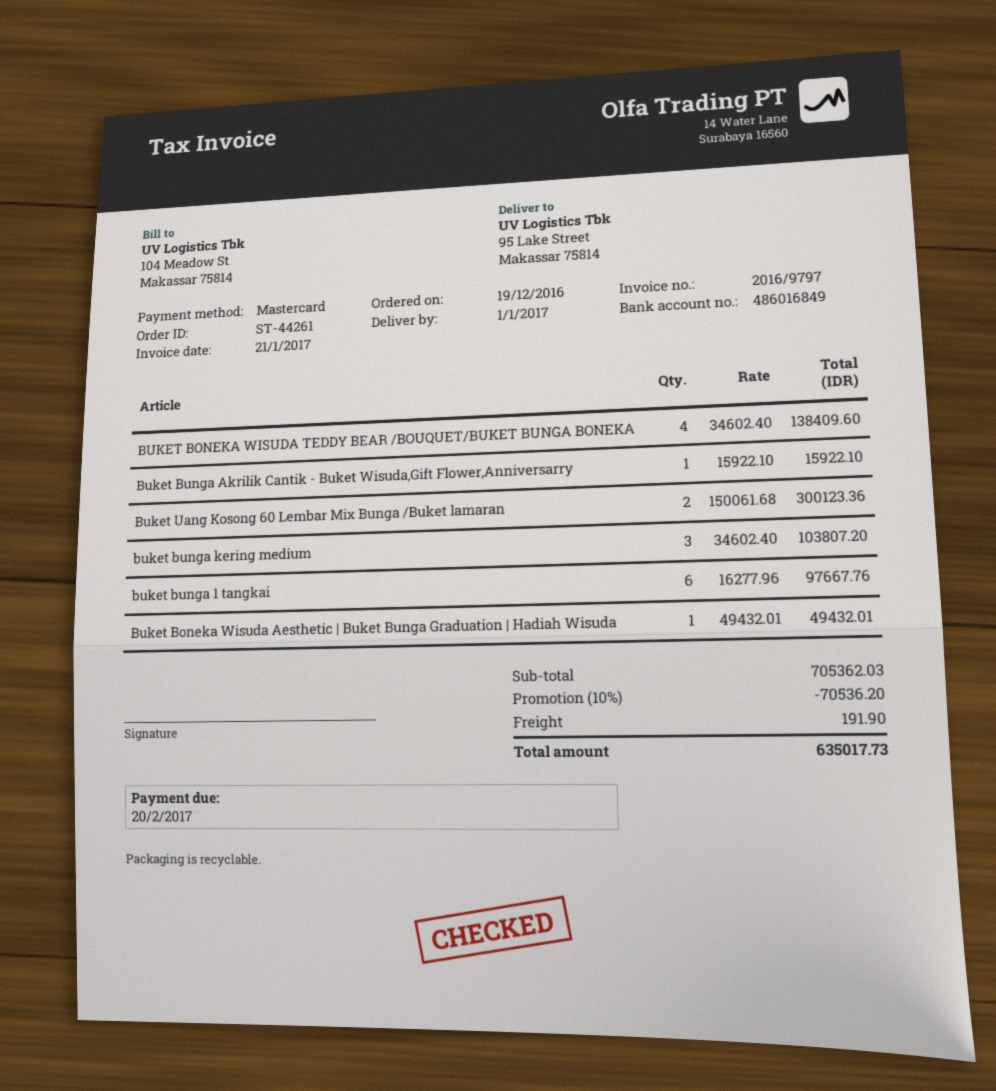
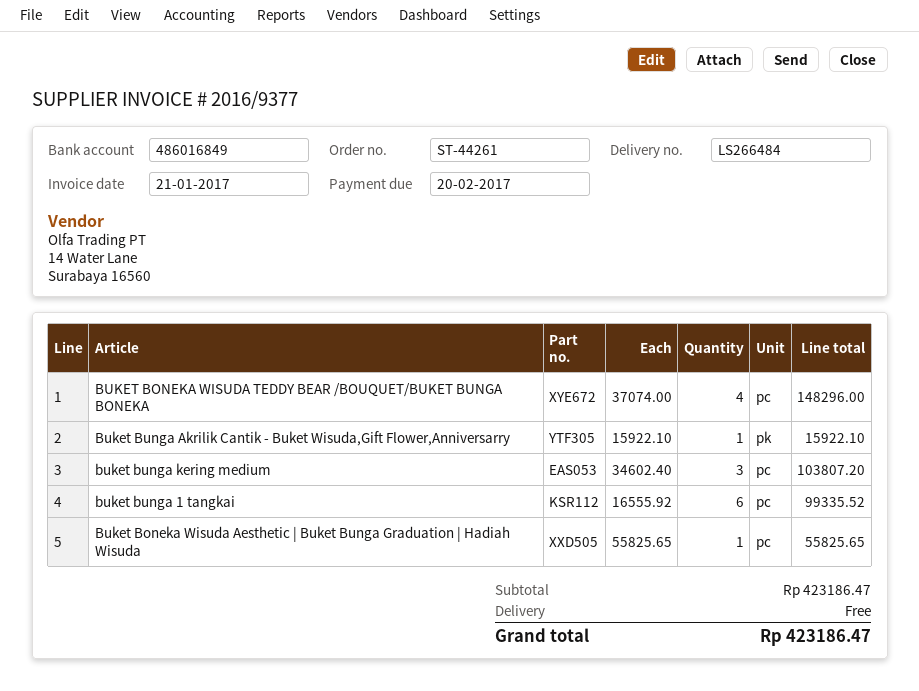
invoice number: 2016/9797 -> 2016/9377
BUKET BONEKA WISUDA TEDDY BEAR /BOUQUET/BUKET BUNGA BONEKA: 4 x 34602.40 = 138409.60 -> 4 x 37074.00 = 148296.00
Buket Uang Kosong 60 Lembar Mix Bunga /Buket lamaran: 2 x 150061.68 = 300123.36 -> none
buket bunga 1 tangkai: 6 x 16277.96 = 97667.76 -> 6 x 16555.92 = 99335.52
Buket Boneka Wisuda Aesthetic | Buket Bunga Graduation | Hadiah Wisuda: 1 x 49432.01 = 49432.01 -> 1 x 55825.65 = 55825.65
subtotal: 705362.03 -> 423186.47
discount: 10% = 70536.20 -> none
shipping: 191.90 -> 0.00
total: 635017.73 -> 423186.47

